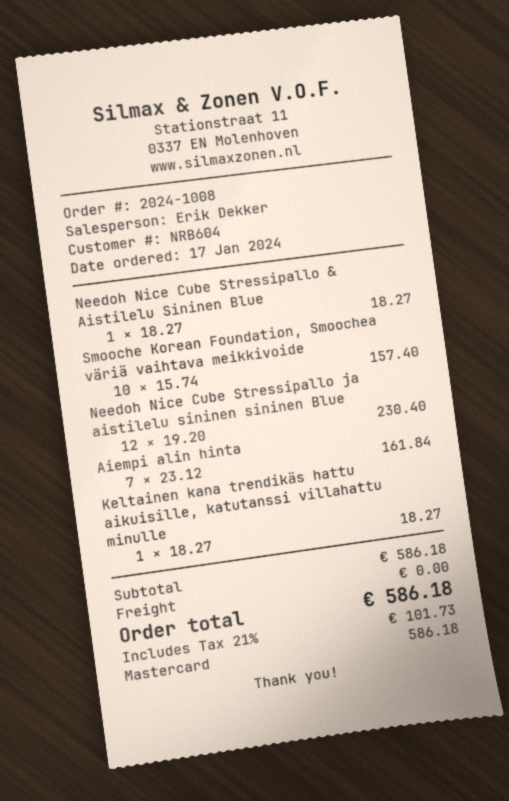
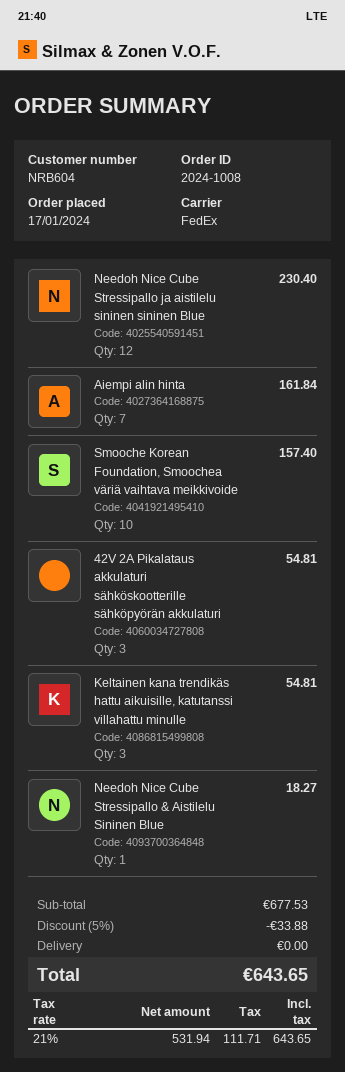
Keltainen kana trendikäs hattu aikuisille, katutanssi villahattu minulle: 1 for 18.27 -> 3 for 54.81
42V 2A Pikalataus akkulaturi sähköskootterille sähköpyörän akkulaturi: none -> 3 for 54.81
subtotal: 586.18 -> 677.53
discount: none -> 5% = 33.88
tax: 21% = 101.73 -> 21% = 111.71
total: 586.18 -> 643.65

